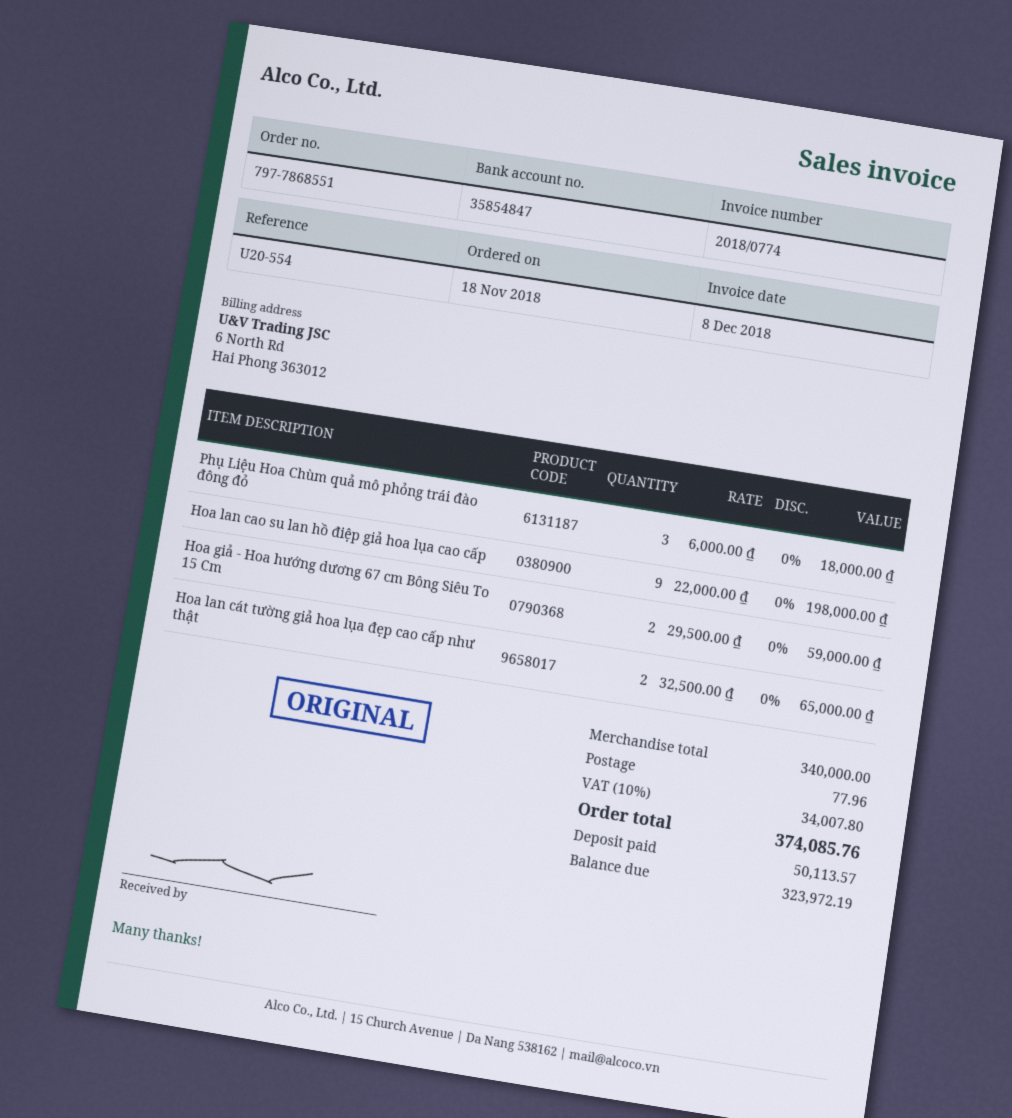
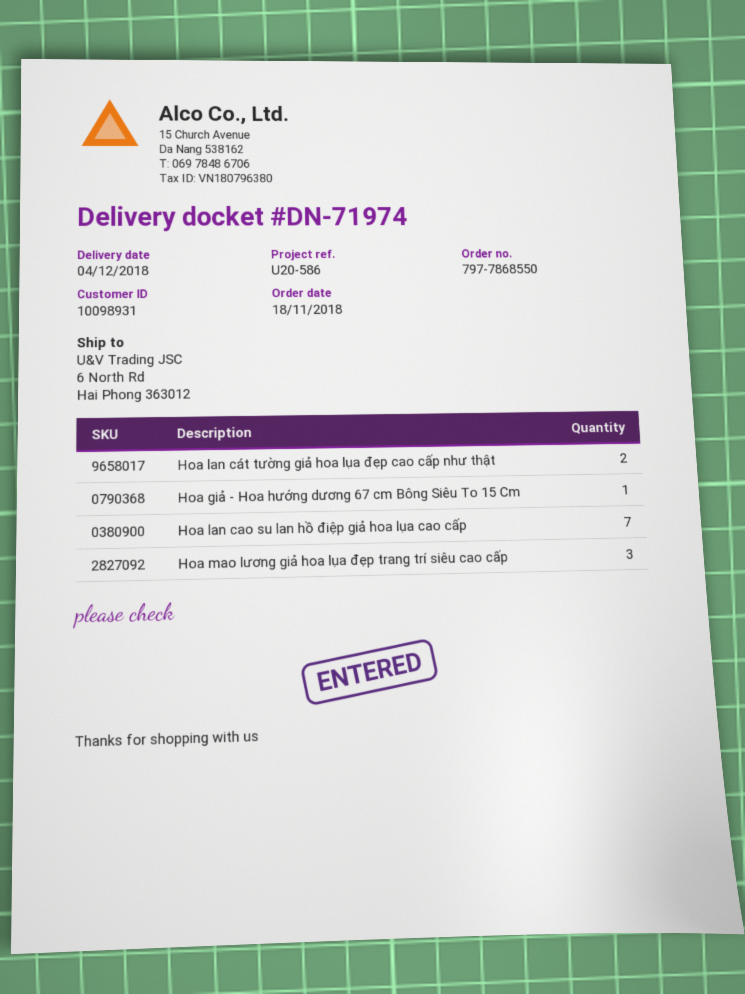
order number: 797-7868551 -> 797-7868550
reference: U20-554 -> U20-586
Phụ Liệu Hoa Chùm quả mô phỏng trái đào đông đỏ: 3 -> none
Hoa lan cao su lan hồ điệp giả hoa lụa cao cấp: 9 -> 7
Hoa giả - Hoa hướng dương 67 cm Bông Siêu To 15 Cm: 2 -> 1
Hoa mao lương giả hoa lụa đẹp trang trí siêu cao cấp: none -> 3

